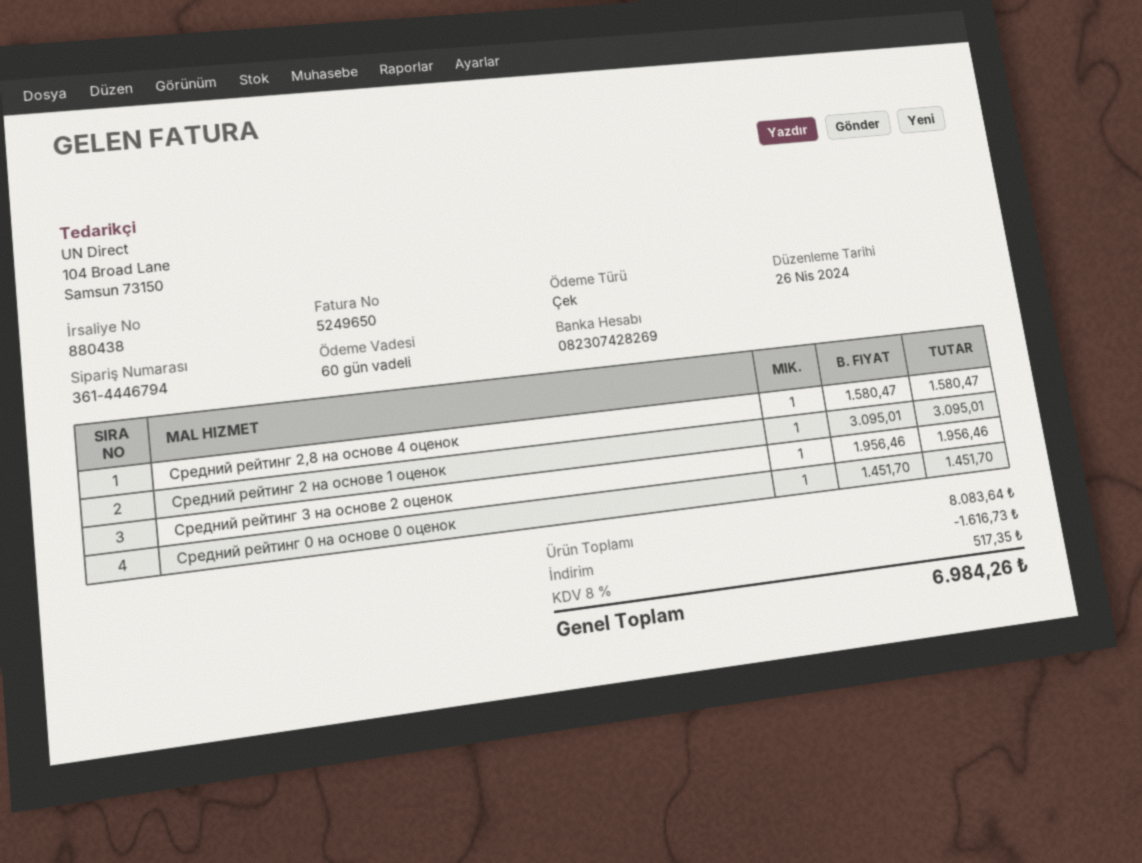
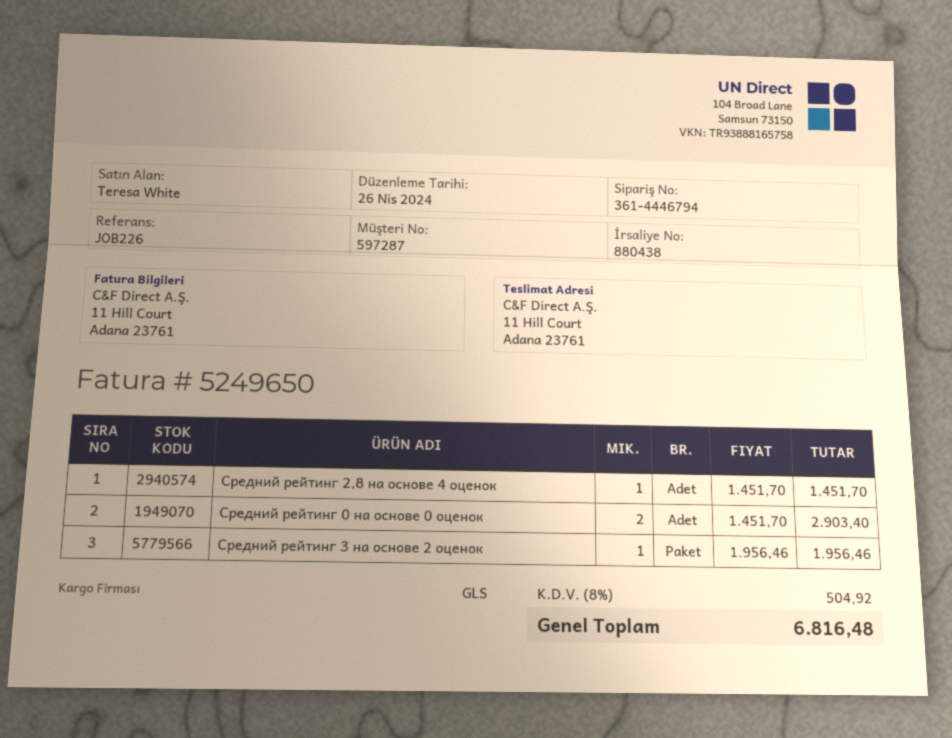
Средний рейтинг 2,8 на основе 4 оценок: 1 x 1580.47 = 1580.47 -> 1 x 1451.70 = 1451.70
Средний рейтинг 2 на основе 1 оценок: 1 x 3095.01 = 3095.01 -> none
Средний рейтинг 0 на основе 0 оценок: 1 x 1451.70 = 1451.70 -> 2 x 1451.70 = 2903.40
discount: 1616.73 -> none
tax: 8% = 517.35 -> 8% = 504.92
total: 6984.26 -> 6816.48

